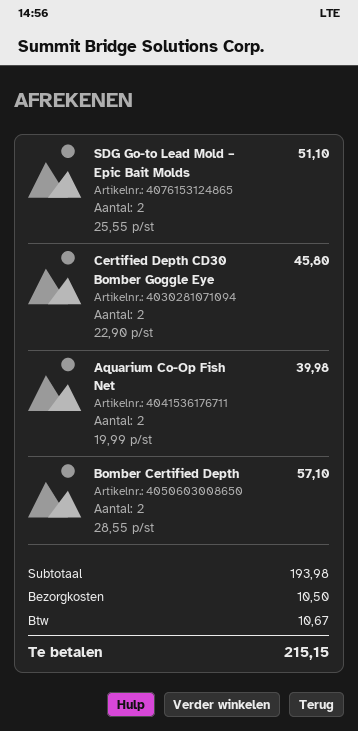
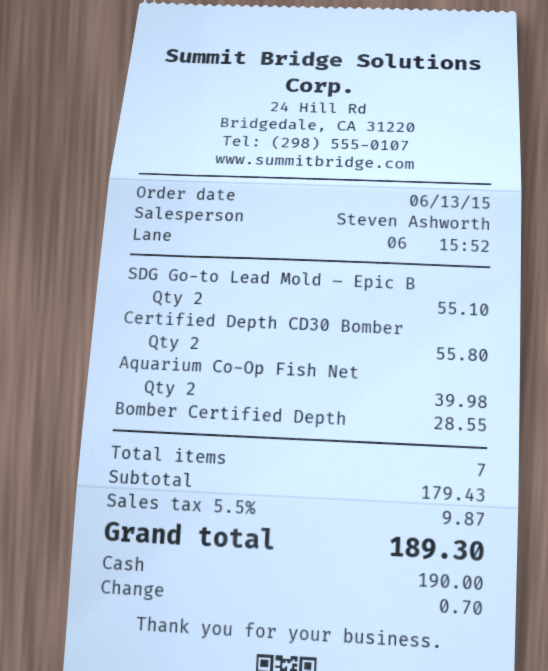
SDG Go-to Lead Mold – Epic Bait Molds: 2 for 51.10 -> 2 for 55.10
Certified Depth CD30 Bomber Goggle Eye: 2 for 45.80 -> 2 for 55.80
Bomber Certified Depth: 2 for 57.10 -> 1 for 28.55
subtotal: 193.98 -> 179.43
shipping: 10.50 -> none
tax: 10.67 -> 9.87
total: 215.15 -> 189.30

